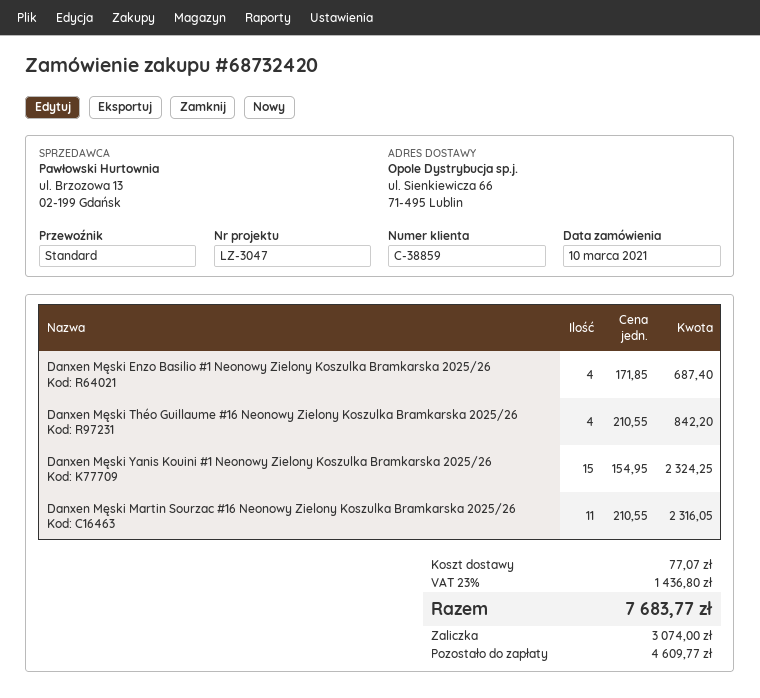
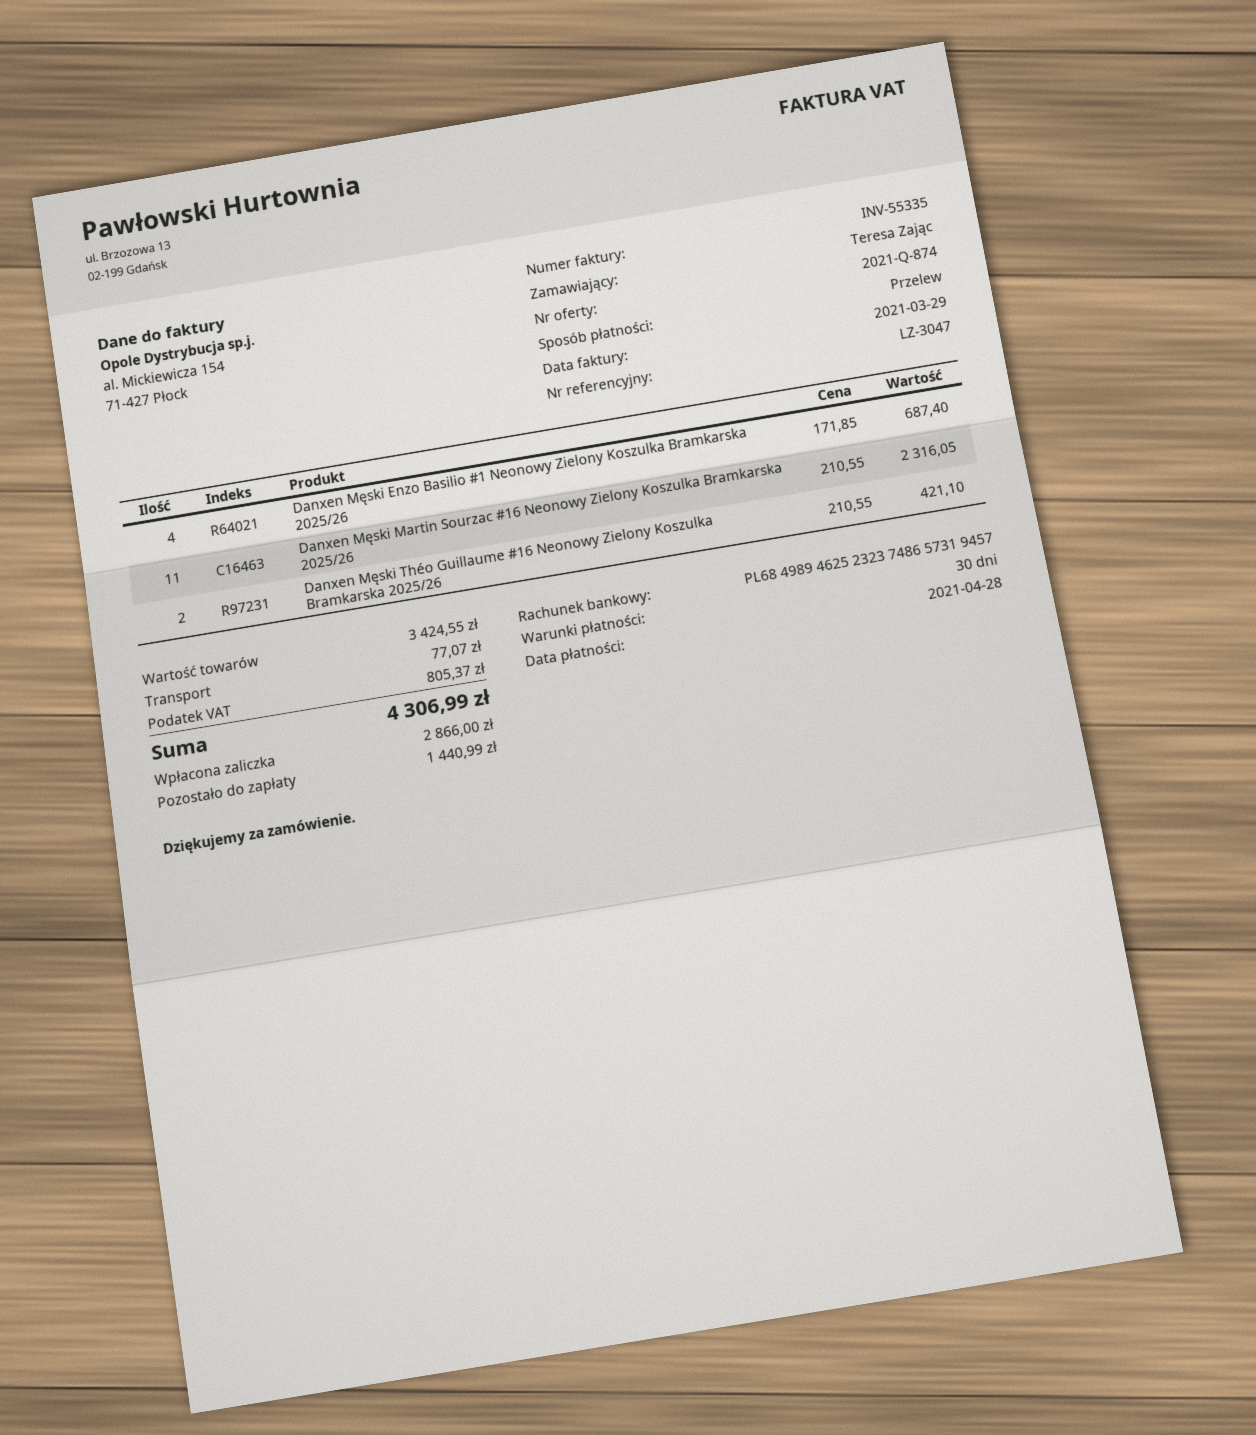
Danxen Męski Théo Guillaume #16 Neonowy Zielony Koszulka Bramkarska 2025/26: 4 x 210.55 = 842.20 -> 2 x 210.55 = 421.10
Danxen Męski Yanis Kouini #1 Neonowy Zielony Koszulka Bramkarska 2025/26: 15 x 154.95 = 2324.25 -> none
tax: 1436.80 -> 805.37
total: 7683.77 -> 4306.99
deposit: 3074.00 -> 2866.00
balance: 4609.77 -> 1440.99

